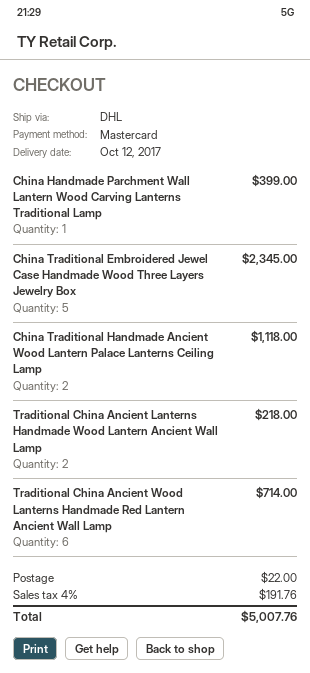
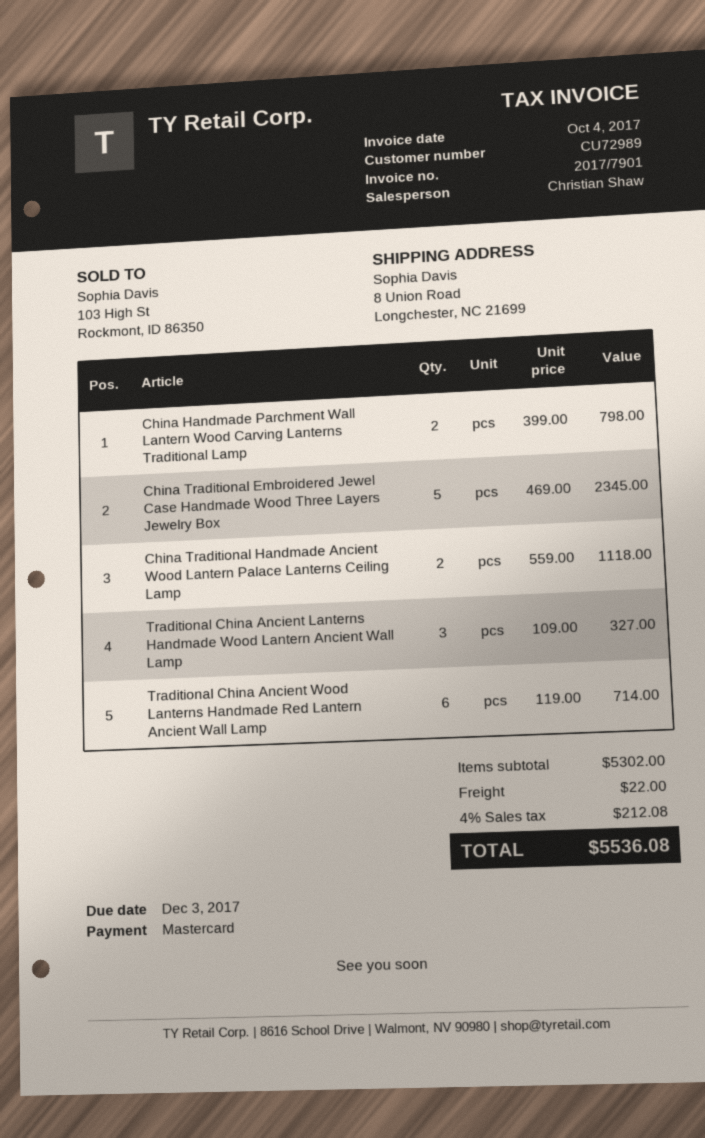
China Handmade Parchment Wall Lantern Wood Carving Lanterns Traditional Lamp: 1 for 399.00 -> 2 for 798.00
Traditional China Ancient Lanterns Handmade Wood Lantern Ancient Wall Lamp: 2 for 218.00 -> 3 for 327.00
tax: 4% = 191.76 -> 4% = 212.08
total: 5007.76 -> 5536.08

